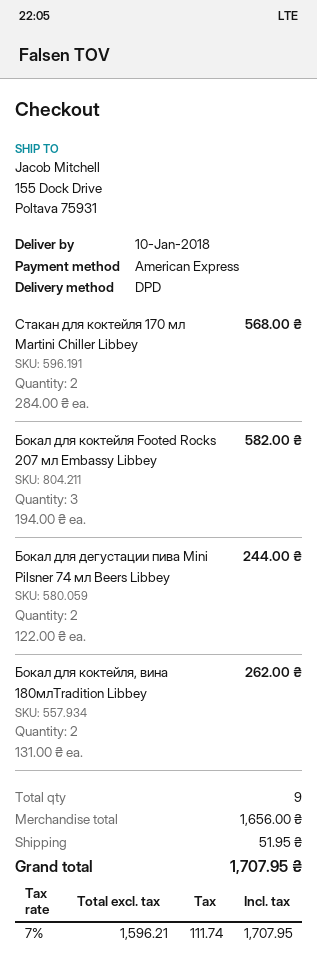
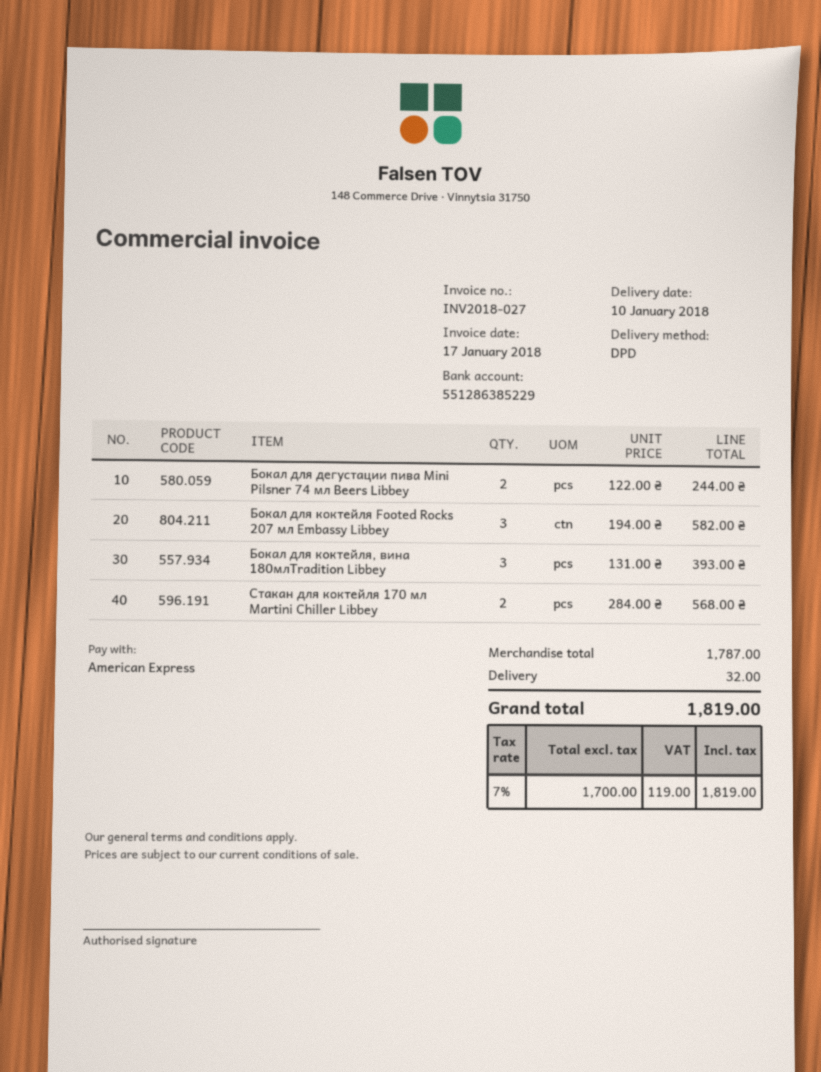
Бокал для коктейля, вина 180млTradition Libbey: 2 x 131.00 = 262.00 -> 3 x 131.00 = 393.00
subtotal: 1656.00 -> 1787.00
shipping: 51.95 -> 32.00
net: 1596.21 -> 1700.00
tax: 7% = 111.74 -> 7% = 119.00
total: 1707.95 -> 1819.00

